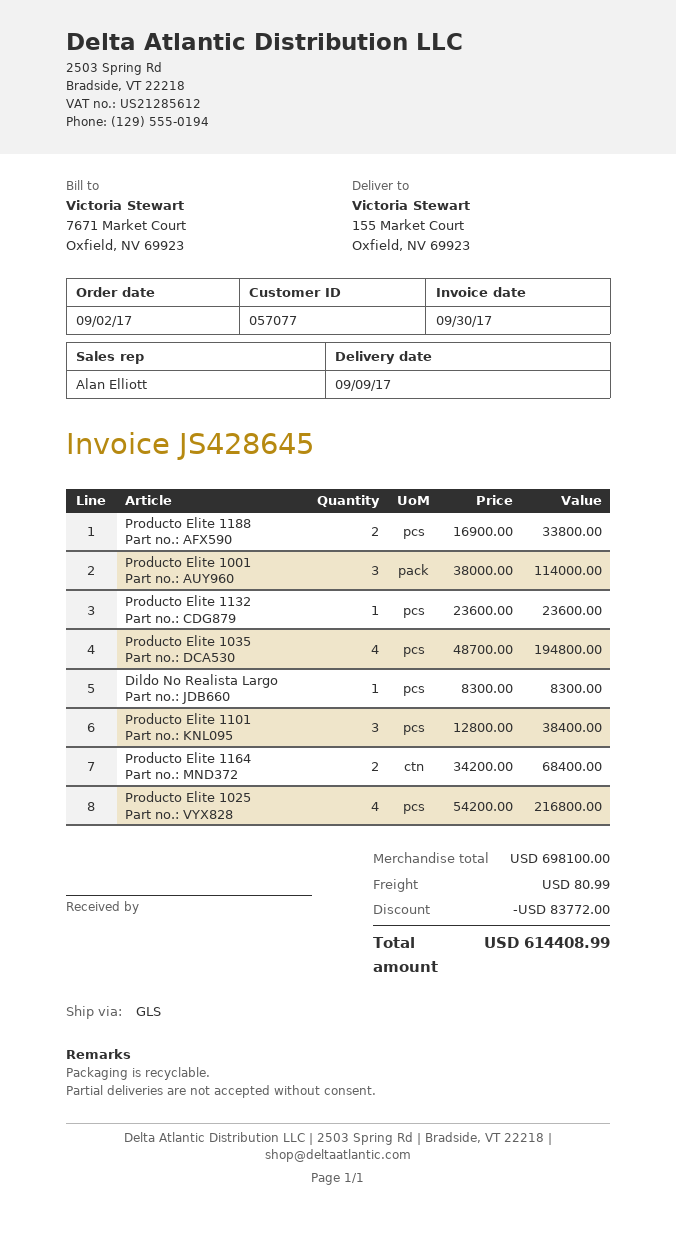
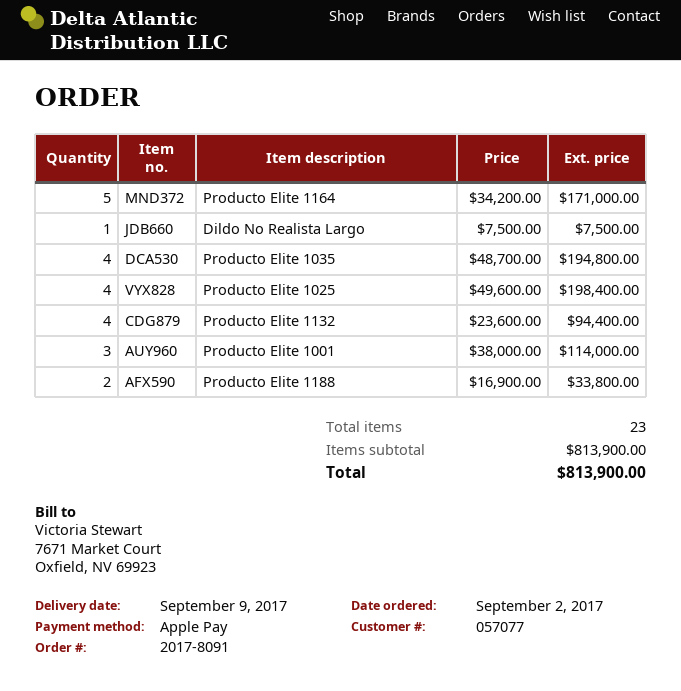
Producto Elite 1132: 1 x 23600.00 = 23600.00 -> 4 x 23600.00 = 94400.00
Dildo No Realista Largo: 1 x 8300.00 = 8300.00 -> 1 x 7500.00 = 7500.00
Producto Elite 1101: 3 x 12800.00 = 38400.00 -> none
Producto Elite 1164: 2 x 34200.00 = 68400.00 -> 5 x 34200.00 = 171000.00
Producto Elite 1025: 4 x 54200.00 = 216800.00 -> 4 x 49600.00 = 198400.00
subtotal: 698100.00 -> 813900.00
discount: 83772.00 -> none
shipping: 80.99 -> none
total: 614408.99 -> 813900.00

